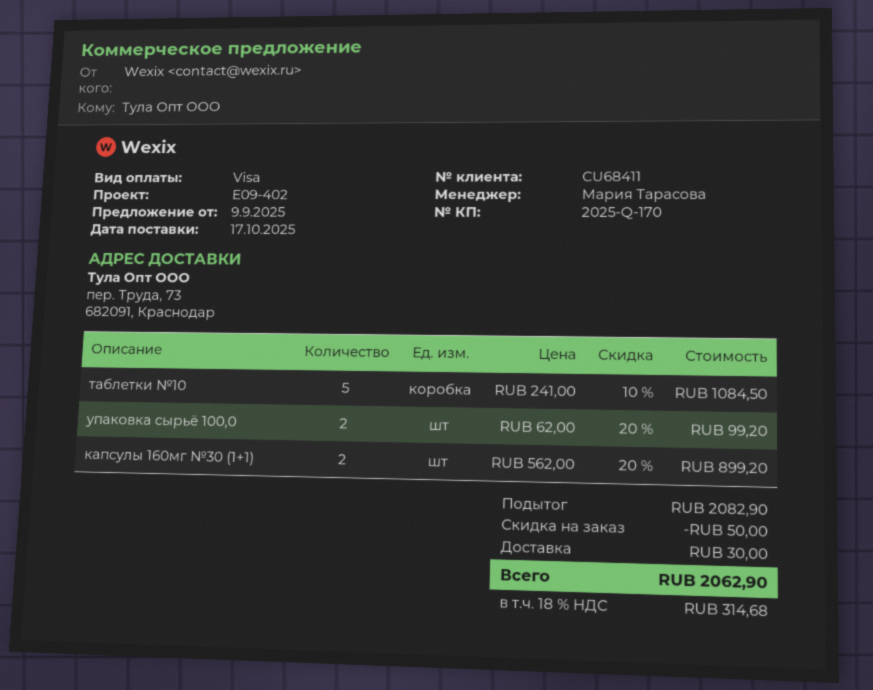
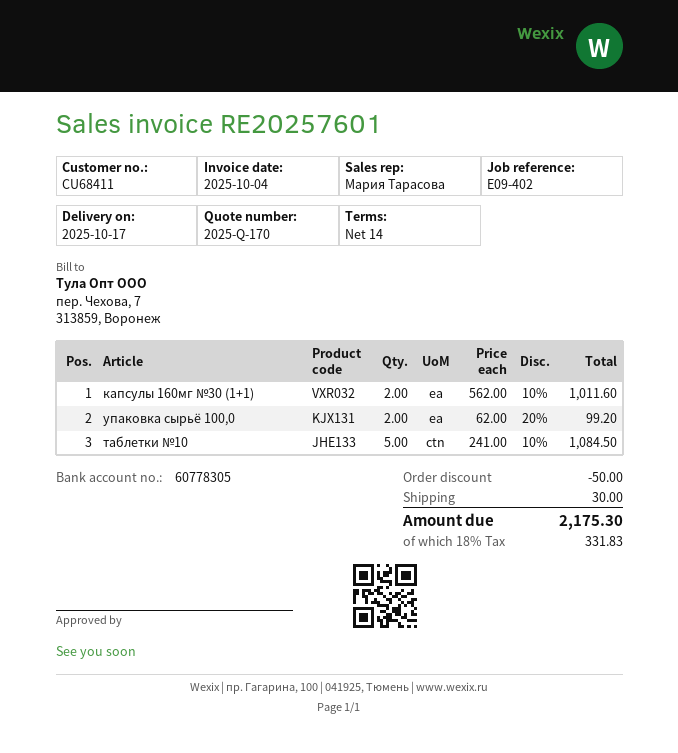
капсулы 160мг №30 (1+1): 2 x 562.00 - 20% = 899.20 -> 2 x 562.00 - 10% = 1011.60
tax: 18% = 314.68 -> 18% = 331.83
total: 2062.90 -> 2175.30

